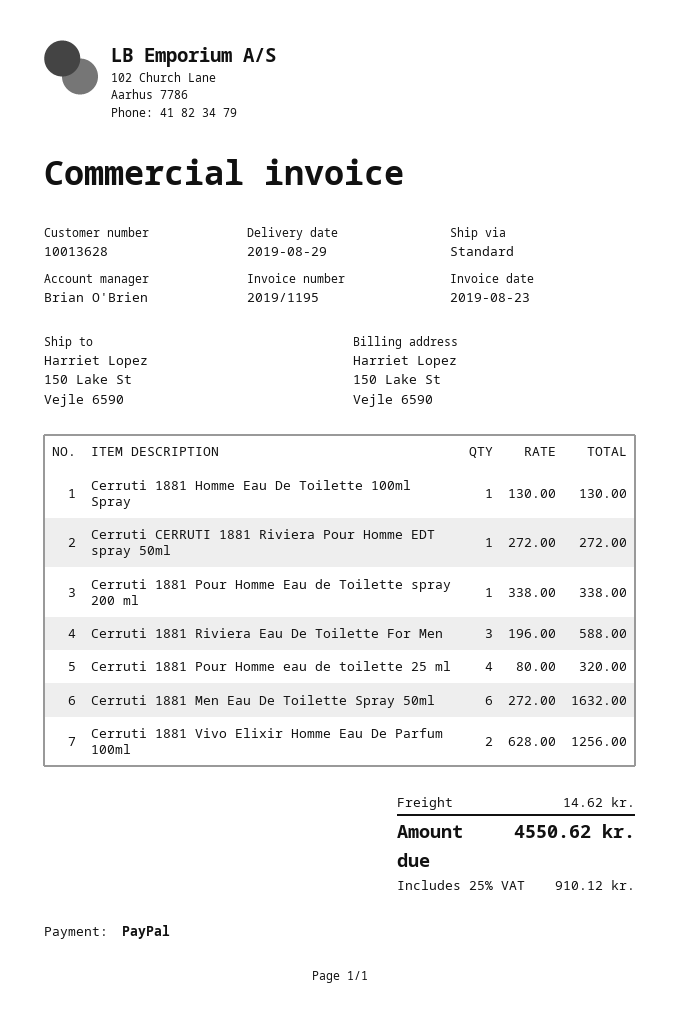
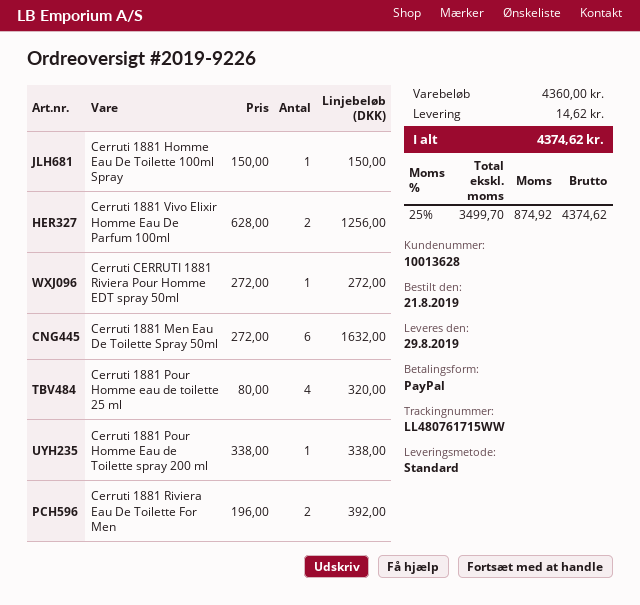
Cerruti 1881 Homme Eau De Toilette 100ml Spray: 1 x 130.00 = 130.00 -> 1 x 150.00 = 150.00
Cerruti 1881 Riviera Eau De Toilette For Men: 3 x 196.00 = 588.00 -> 2 x 196.00 = 392.00
tax: 25% = 910.12 -> 25% = 874.92
total: 4550.62 -> 4374.62

